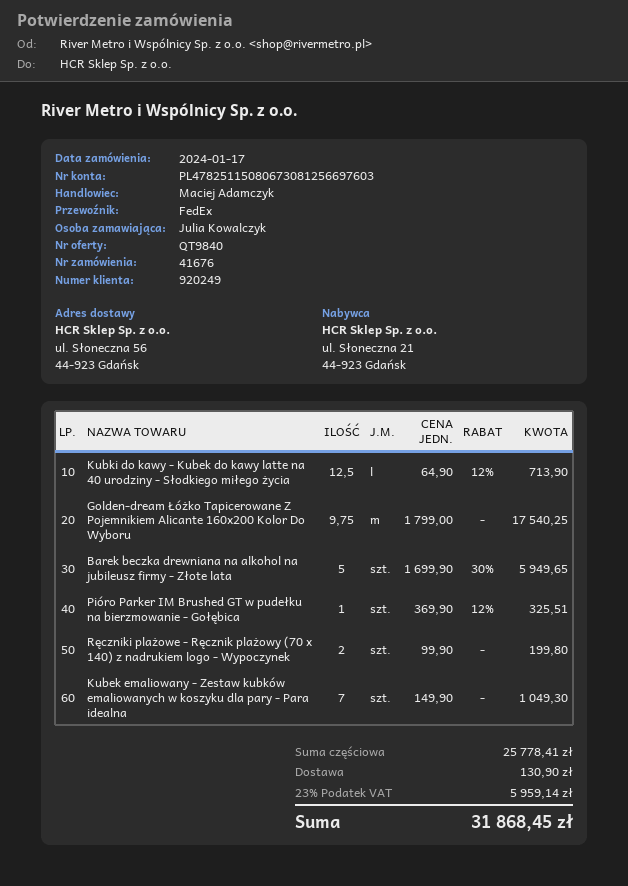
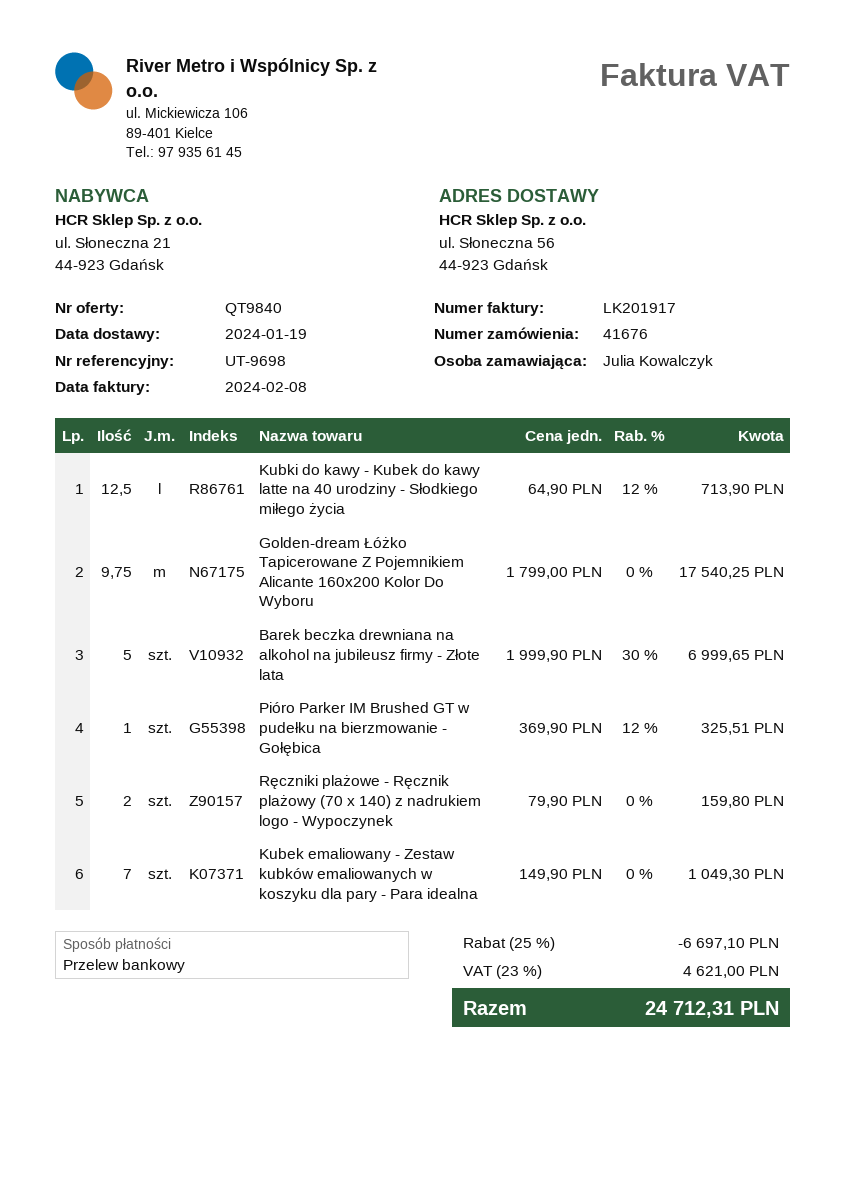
Barek beczka drewniana na alkohol na jubileusz firmy - Złote lata: 5 x 1699.90 - 30% = 5949.65 -> 5 x 1999.90 - 30% = 6999.65
Ręczniki plażowe - Ręcznik plażowy (70 x 140) z nadrukiem logo - Wypoczynek: 2 x 99.90 = 199.80 -> 2 x 79.90 = 159.80
discount: none -> 25% = 6697.10
shipping: 130.90 -> none
tax: 23% = 5959.14 -> 23% = 4621.00
total: 31868.45 -> 24712.31

